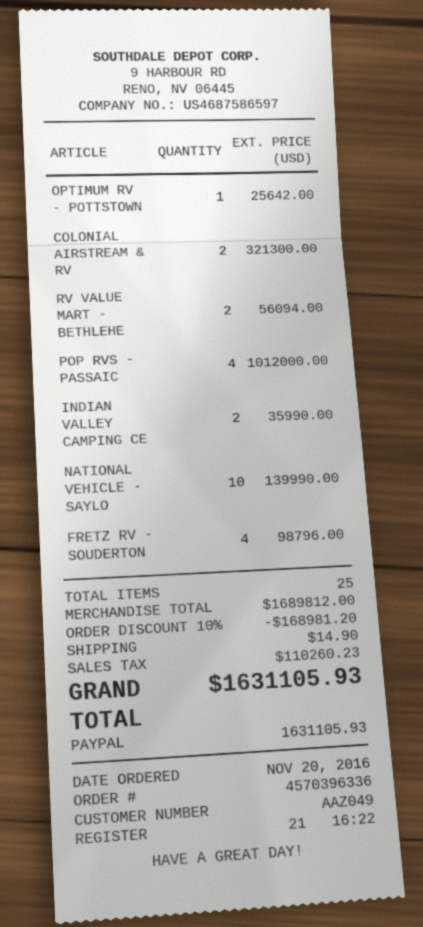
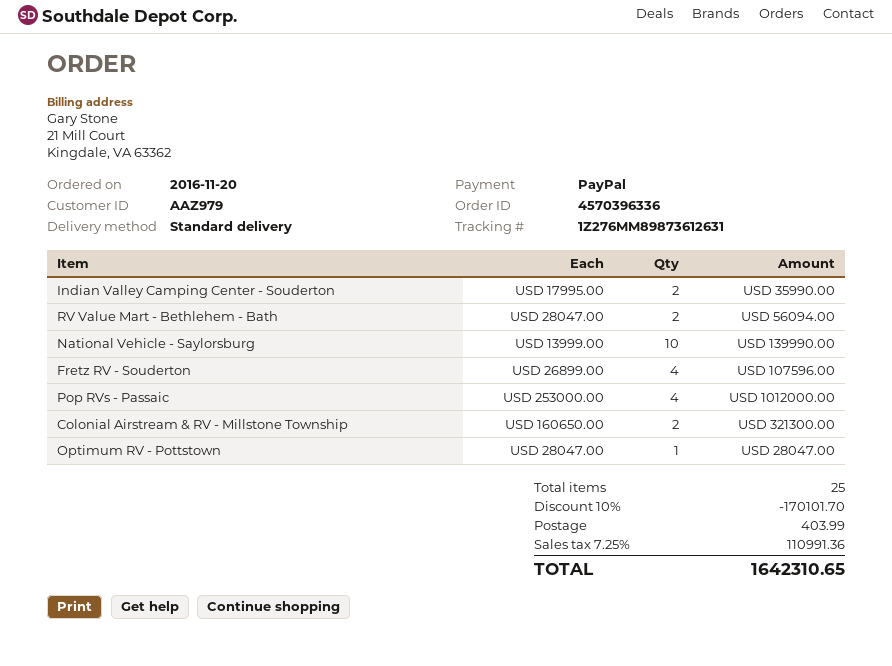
customer number: AAZ049 -> AAZ979
OPTIMUM RV - POTTSTOWN: 1 for 25642.00 -> 1 for 28047.00
FRETZ RV - SOUDERTON: 4 for 98796.00 -> 4 for 107596.00
discount: 10% = 168981.20 -> 10% = 170101.70
shipping: 14.90 -> 403.99
tax: 110260.23 -> 110991.36
total: 1631105.93 -> 1642310.65

